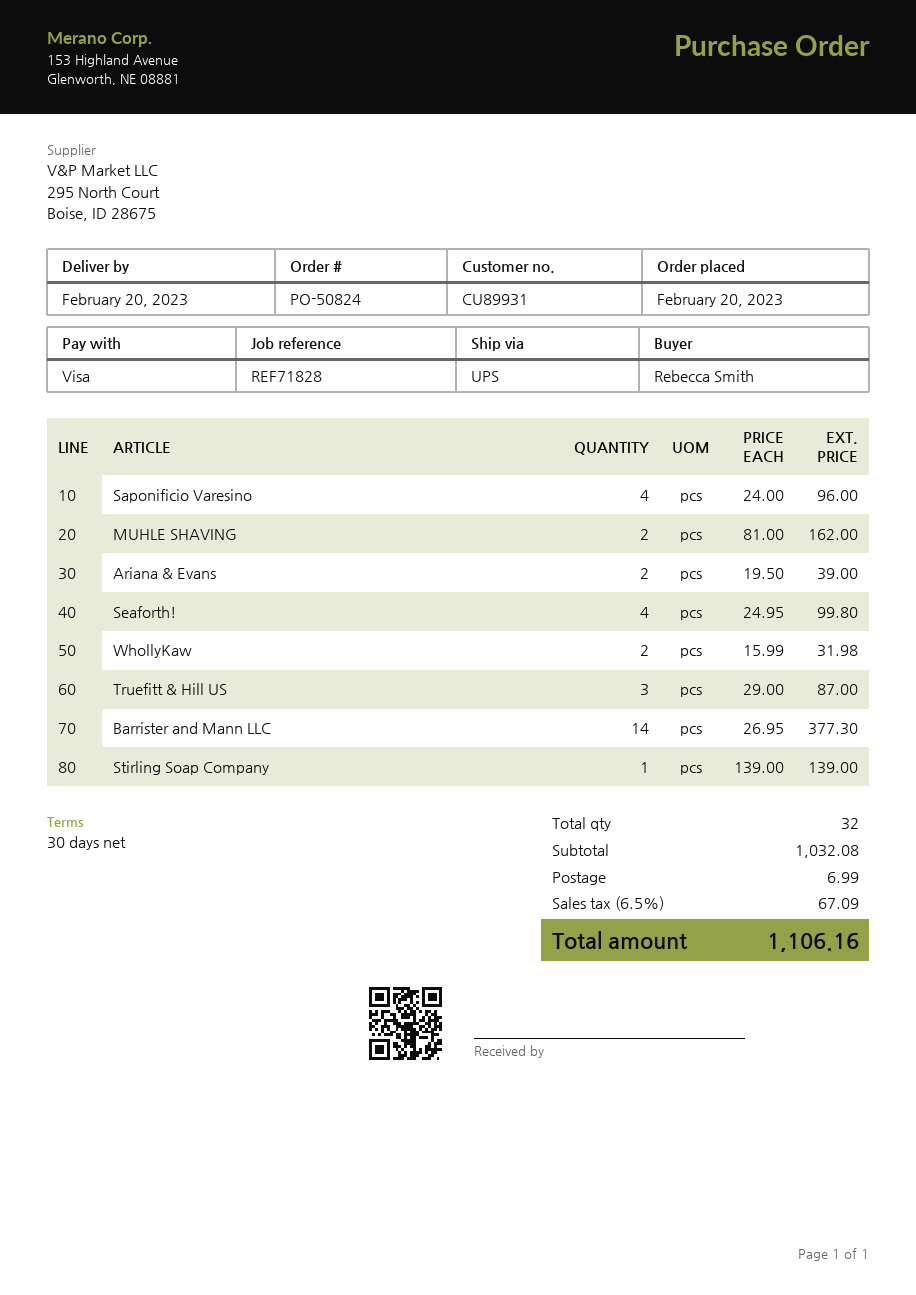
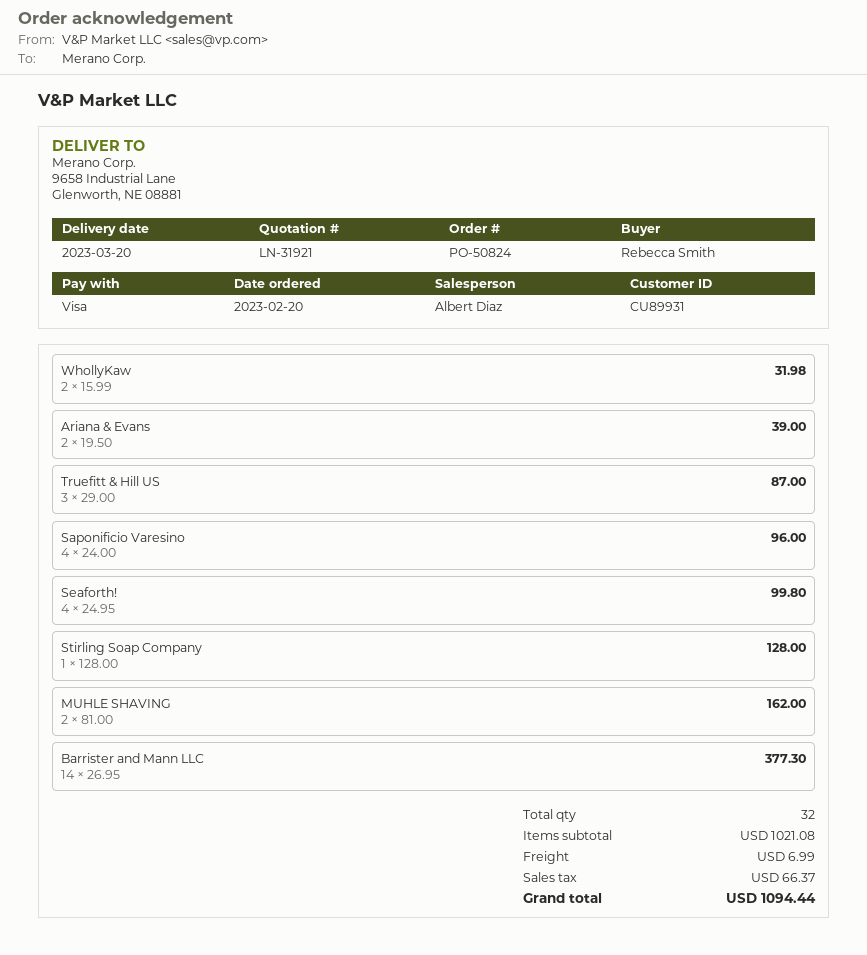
delivery date: 2023-02-20 -> 2023-03-20
Stirling Soap Company: 1 x 139.00 = 139.00 -> 1 x 128.00 = 128.00
subtotal: 1032.08 -> 1021.08
tax: 67.09 -> 66.37
total: 1106.16 -> 1094.44

